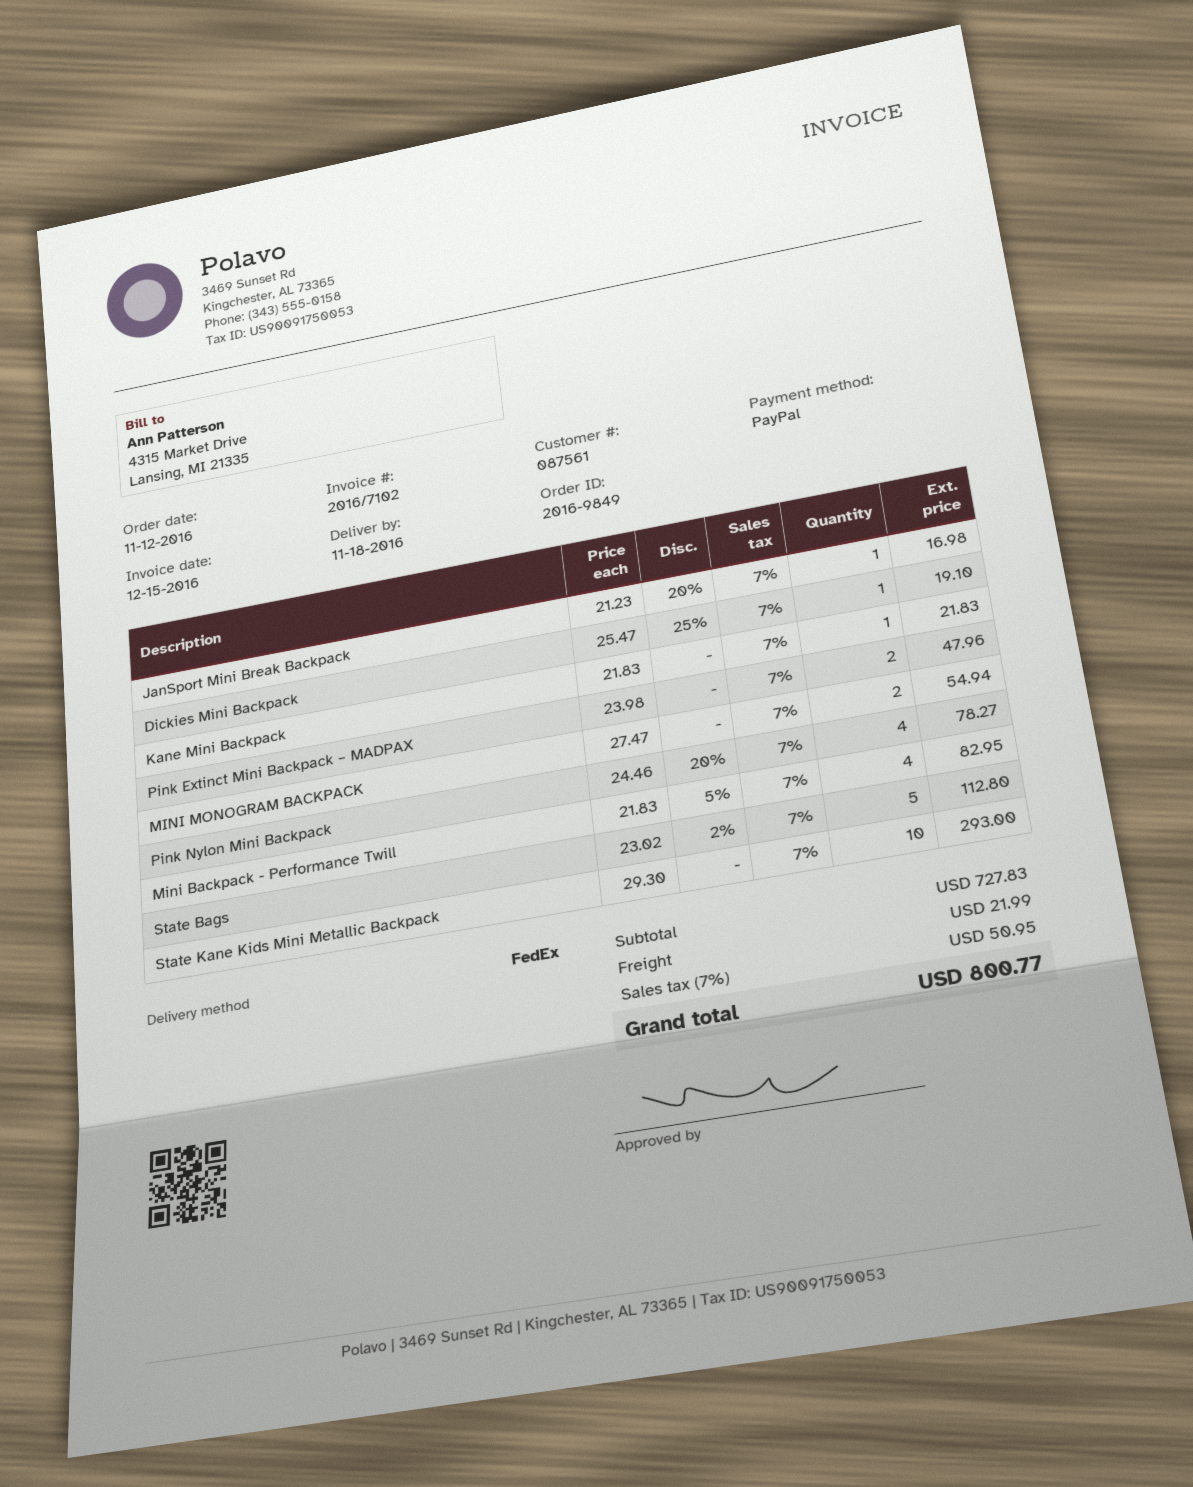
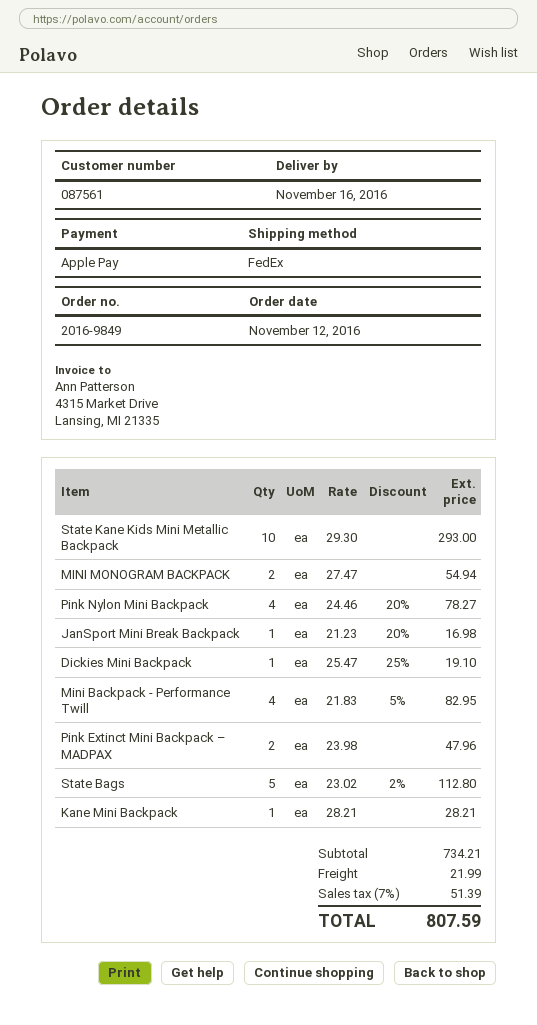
delivery date: 2016-11-18 -> 2016-11-16
payment method: PayPal -> Apple Pay
Kane Mini Backpack: 1 x 21.83 = 21.83 -> 1 x 28.21 = 28.21
subtotal: 727.83 -> 734.21
tax: 7% = 50.95 -> 7% = 51.39
total: 800.77 -> 807.59

